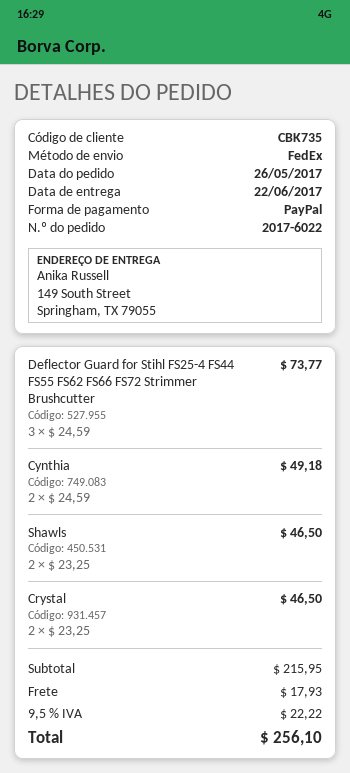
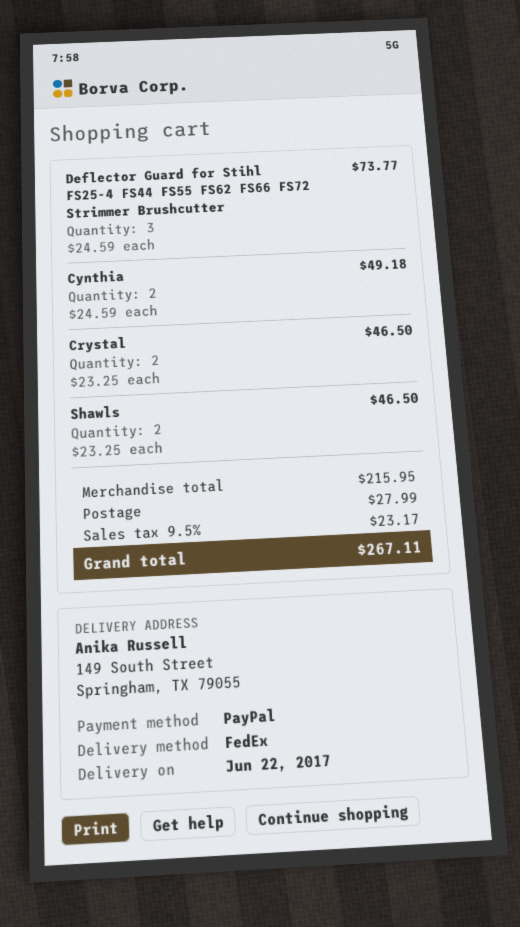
shipping: 17.93 -> 27.99
tax: 9.5% = 22.22 -> 9.5% = 23.17
total: 256.10 -> 267.11

